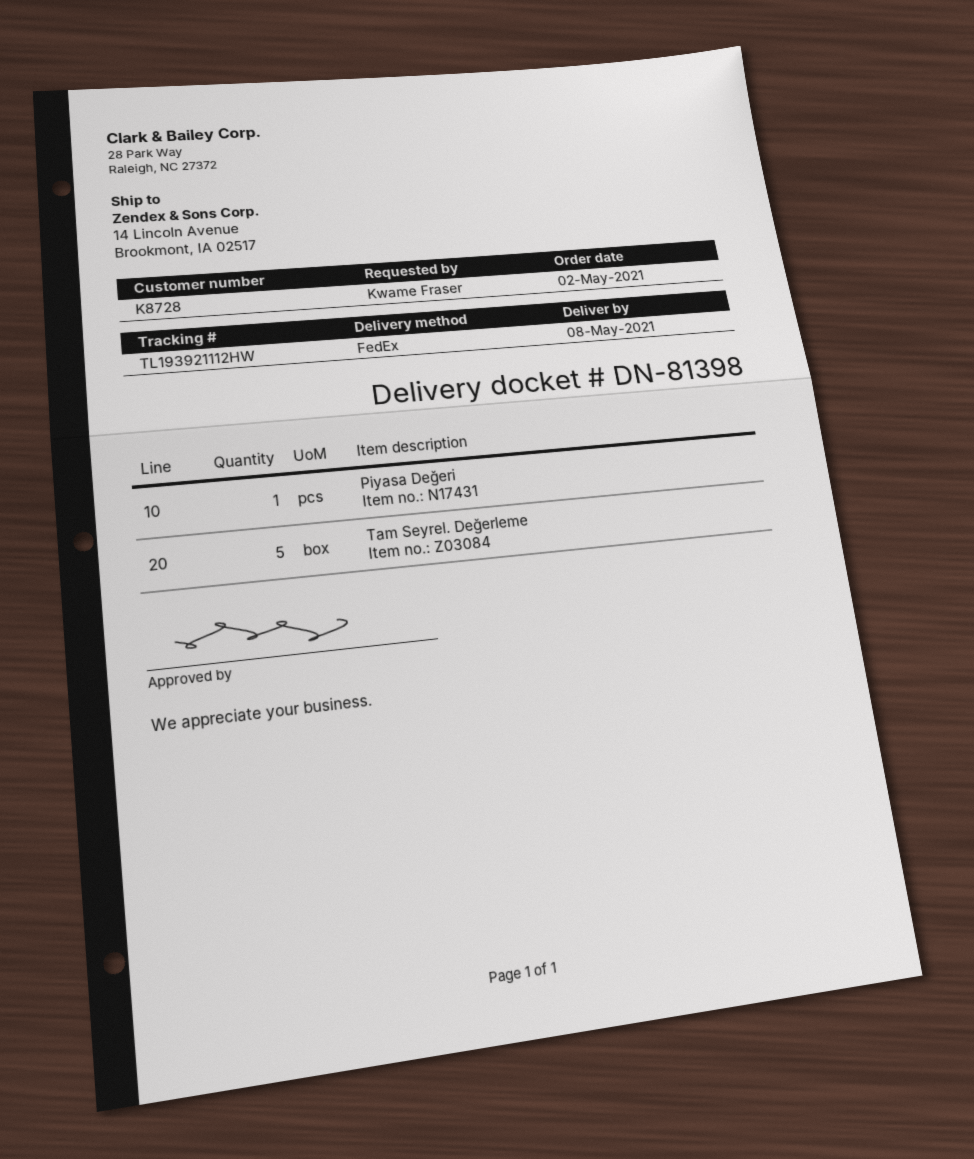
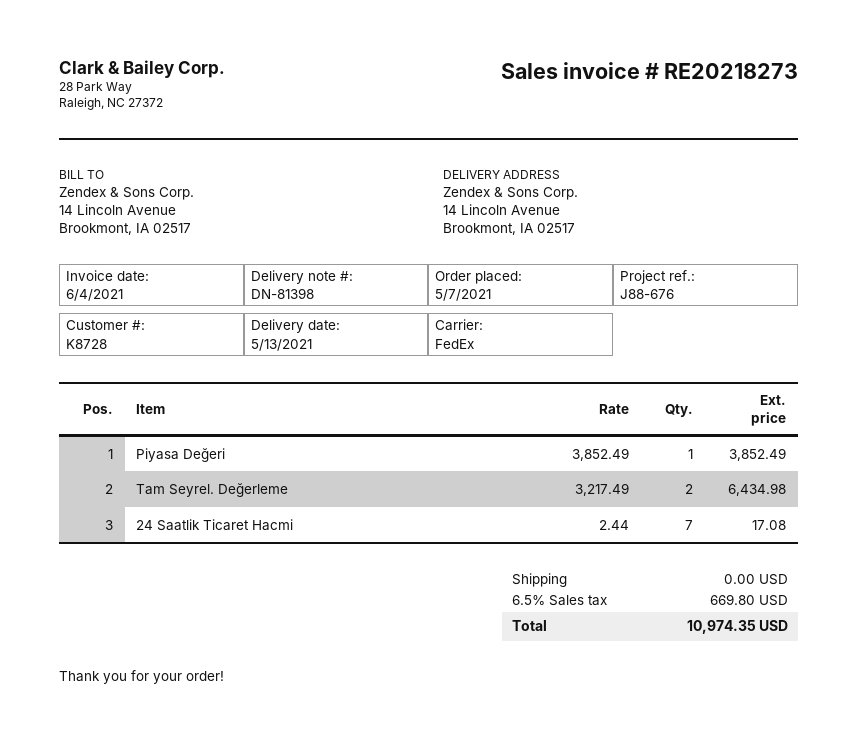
order date: 2021-05-02 -> 2021-05-07
delivery date: 2021-05-08 -> 2021-05-13
Tam Seyrel. Değerleme: 5 -> 2
24 Saatlik Ticaret Hacmi: none -> 7

